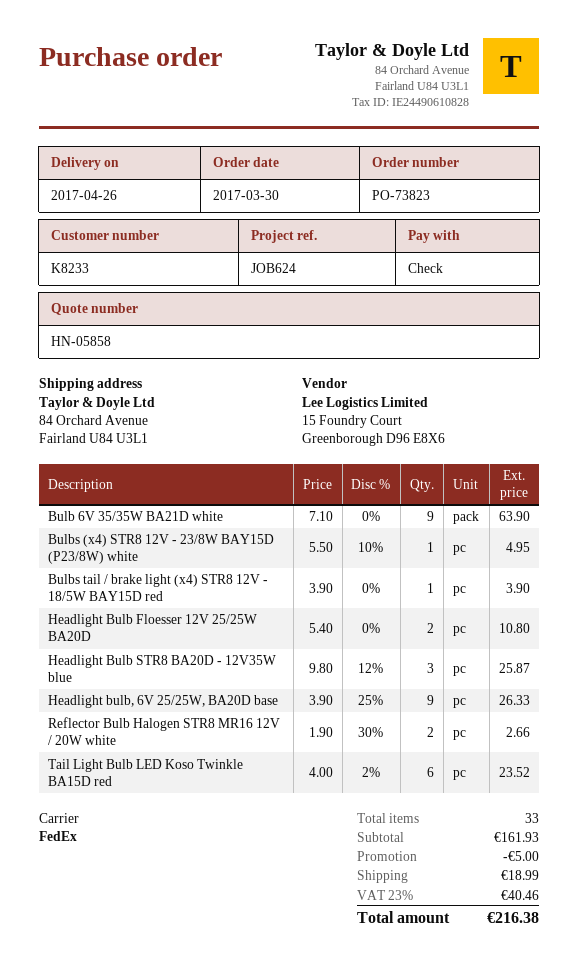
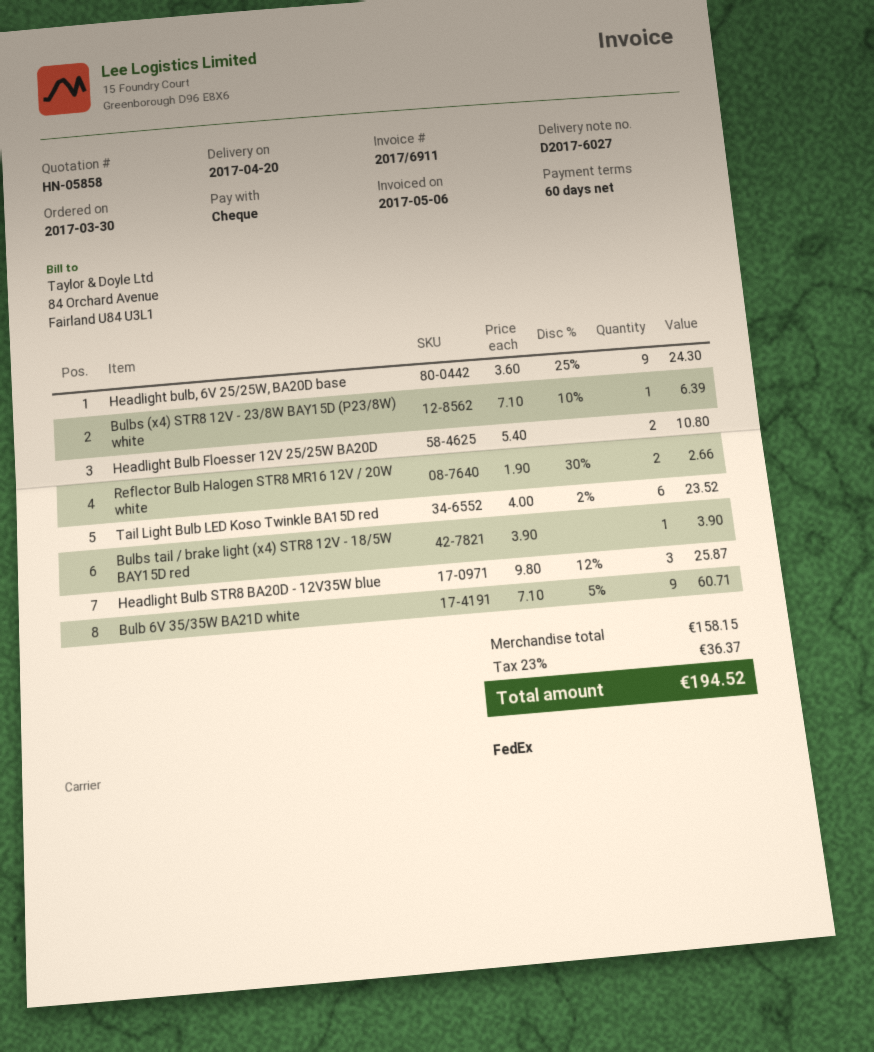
delivery date: 2017-04-26 -> 2017-04-20
Bulb 6V 35/35W BA21D white: 9 x 7.10 = 63.90 -> 9 x 7.10 - 5% = 60.71
Bulbs (x4) STR8 12V - 23/8W BAY15D (P23/8W) white: 1 x 5.50 - 10% = 4.95 -> 1 x 7.10 - 10% = 6.39
Headlight bulb, 6V 25/25W, BA20D base: 9 x 3.90 - 25% = 26.33 -> 9 x 3.60 - 25% = 24.30
subtotal: 161.93 -> 158.15
discount: 5.00 -> none
shipping: 18.99 -> none
tax: 23% = 40.46 -> 23% = 36.37
total: 216.38 -> 194.52

